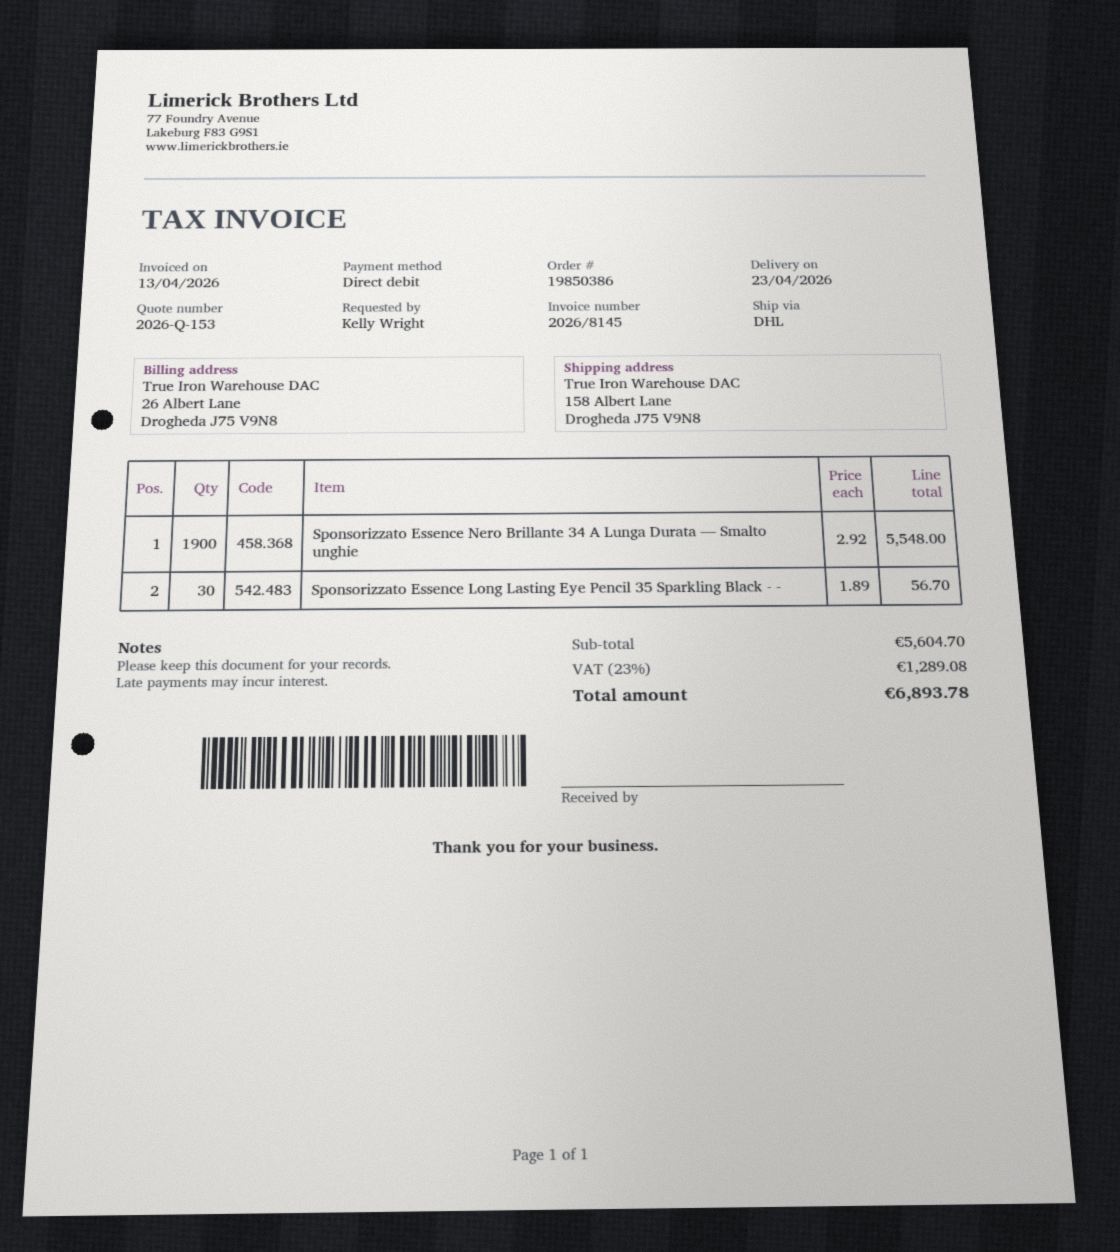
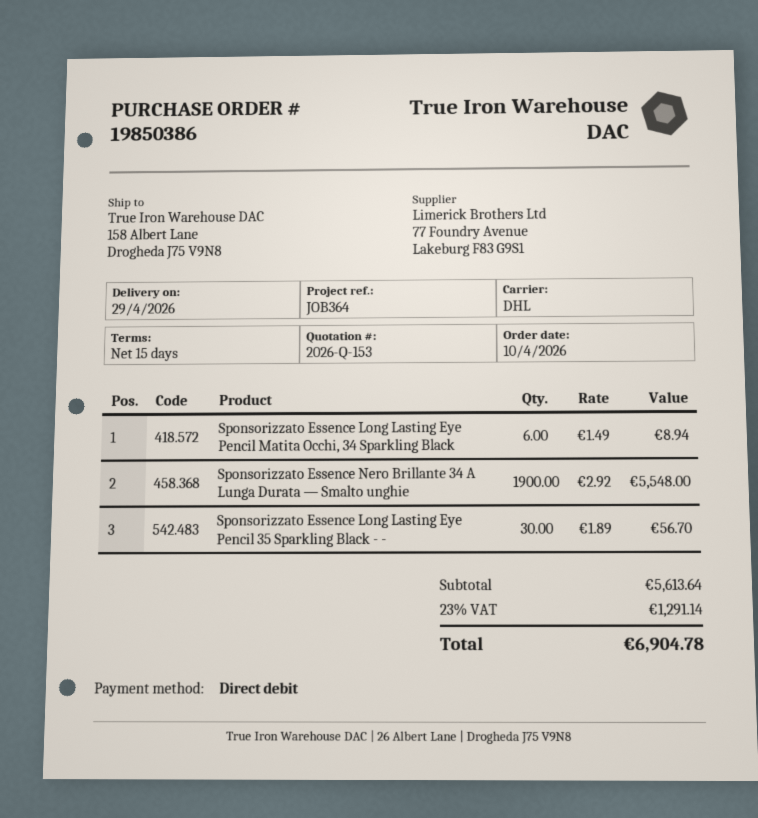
delivery date: 2026-04-23 -> 2026-04-29
Sponsorizzato Essence Long Lasting Eye Pencil Matita Occhi, 34 Sparkling Black: none -> 6 x 1.49 = 8.94
subtotal: 5604.70 -> 5613.64
tax: 23% = 1289.08 -> 23% = 1291.14
total: 6893.78 -> 6904.78

